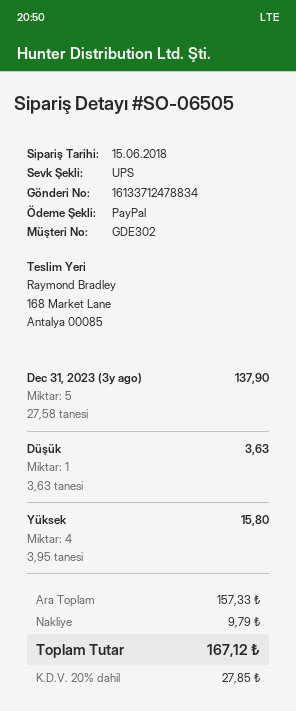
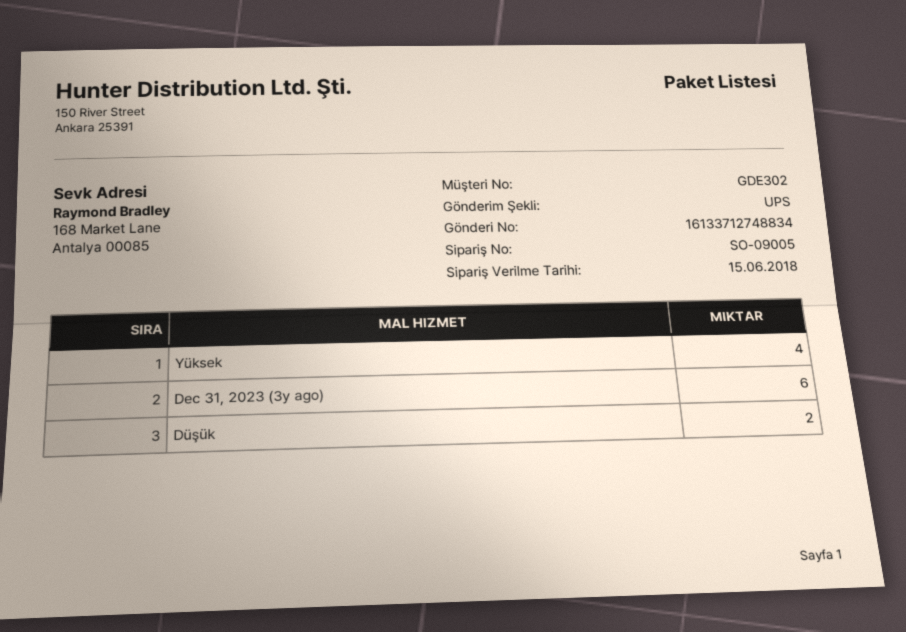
order number: SO-06505 -> SO-09005
tracking number: 16133712478834 -> 16133712748834
Dec 31, 2023 (3y ago): 5 -> 6
Düşük: 1 -> 2

